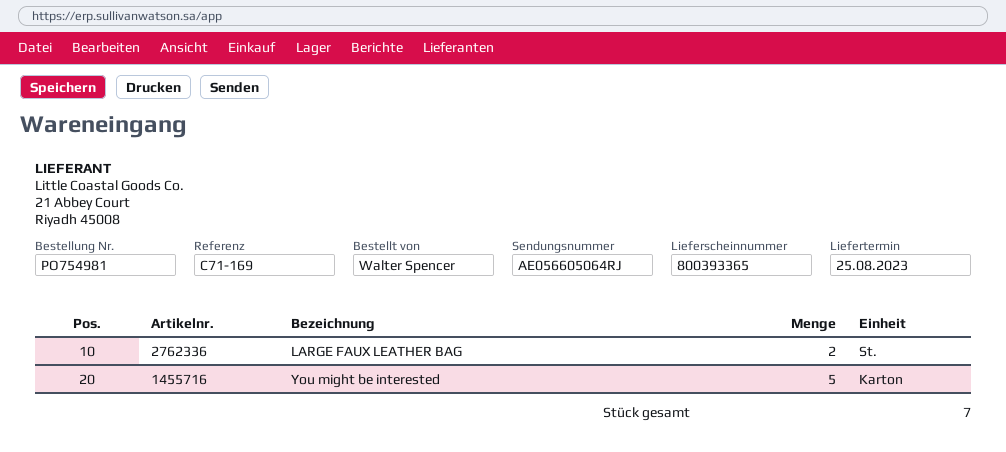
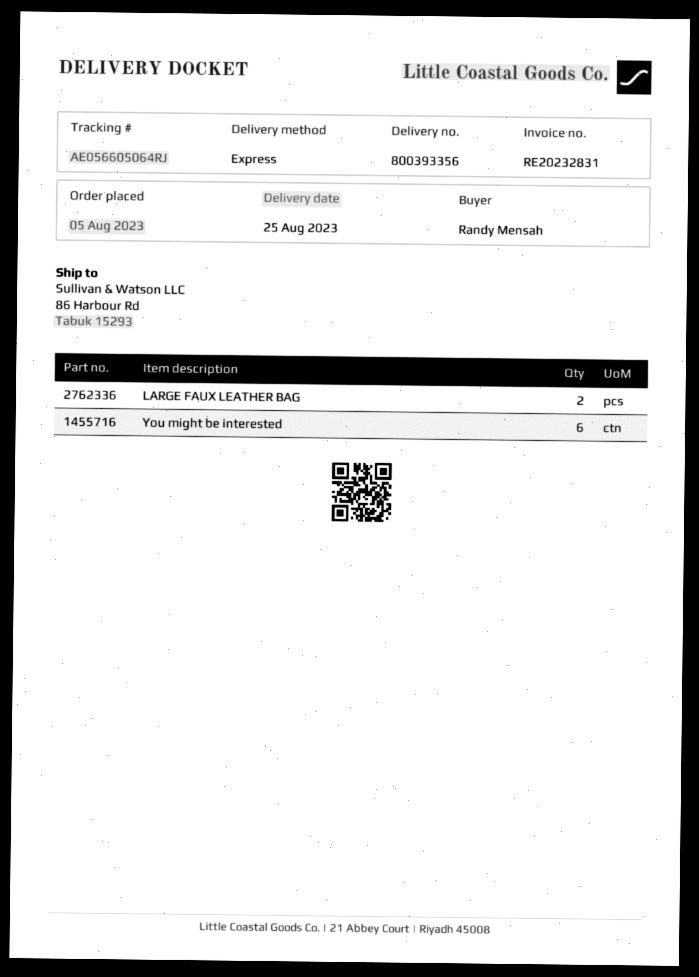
delivery note number: 800393365 -> 800393356
ordered by: Walter Spencer -> Randy Mensah
You might be interested: 5 -> 6

